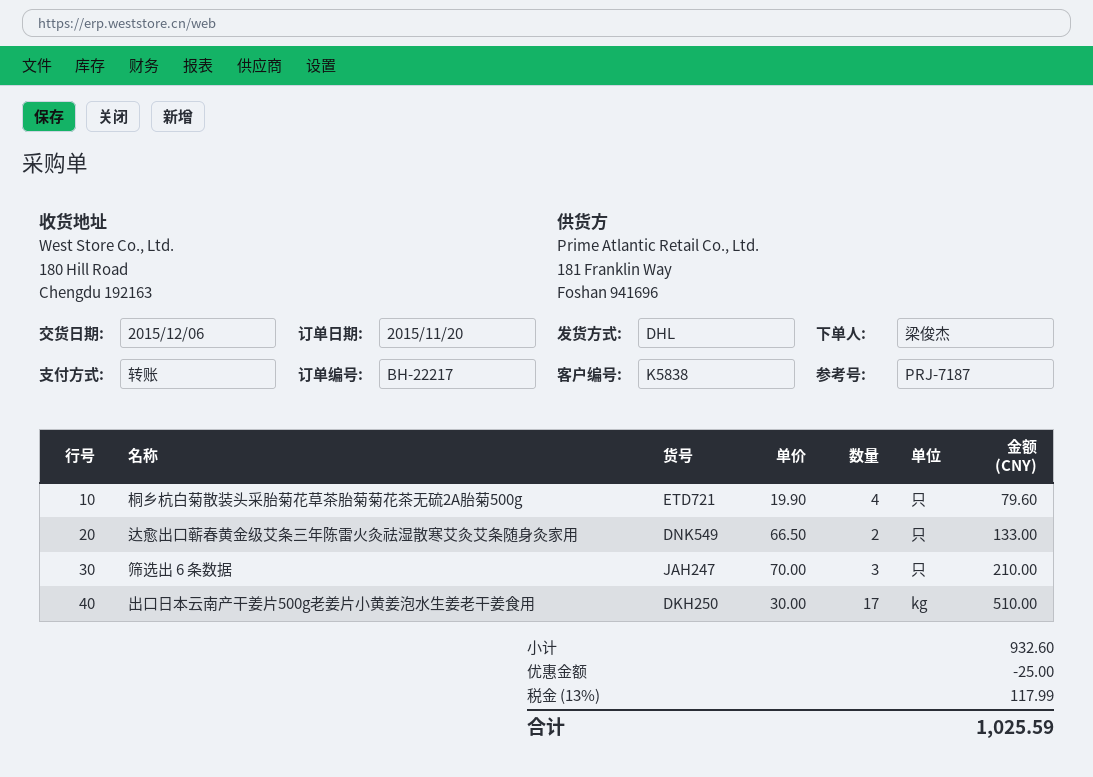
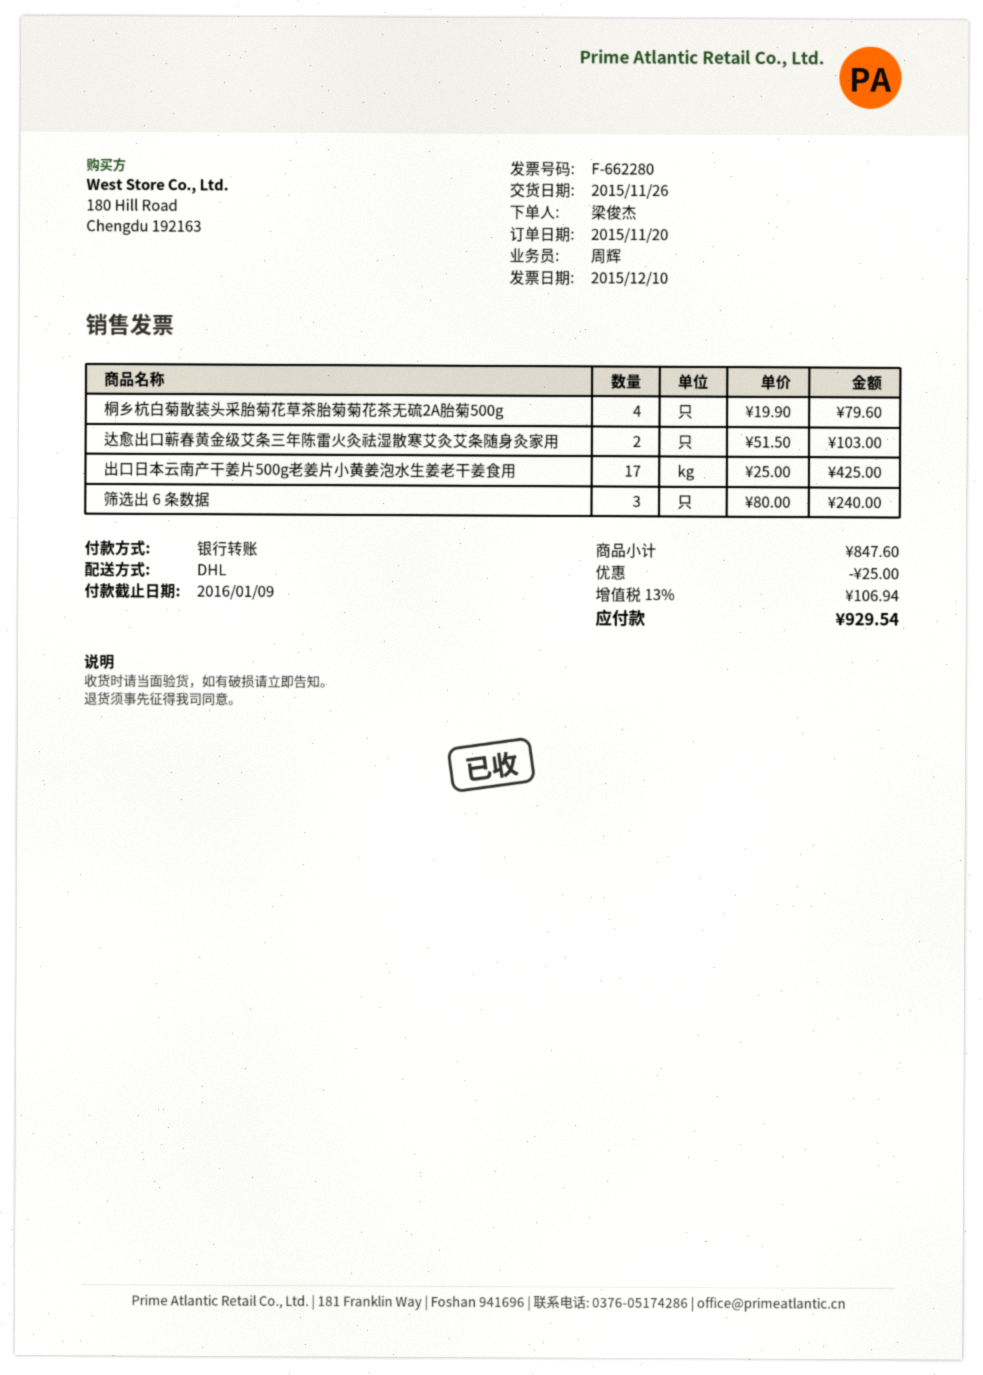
delivery date: 2015-12-06 -> 2015-11-26
达愈出口蕲春黄金级艾条三年陈雷火灸祛湿散寒艾灸艾条随身灸家用: 2 x 66.50 = 133.00 -> 2 x 51.50 = 103.00
筛选出 6 条数据: 3 x 70.00 = 210.00 -> 3 x 80.00 = 240.00
出口日本云南产干姜片500g老姜片小黄姜泡水生姜老干姜食用: 17 x 30.00 = 510.00 -> 17 x 25.00 = 425.00
subtotal: 932.60 -> 847.60
tax: 13% = 117.99 -> 13% = 106.94
total: 1025.59 -> 929.54

